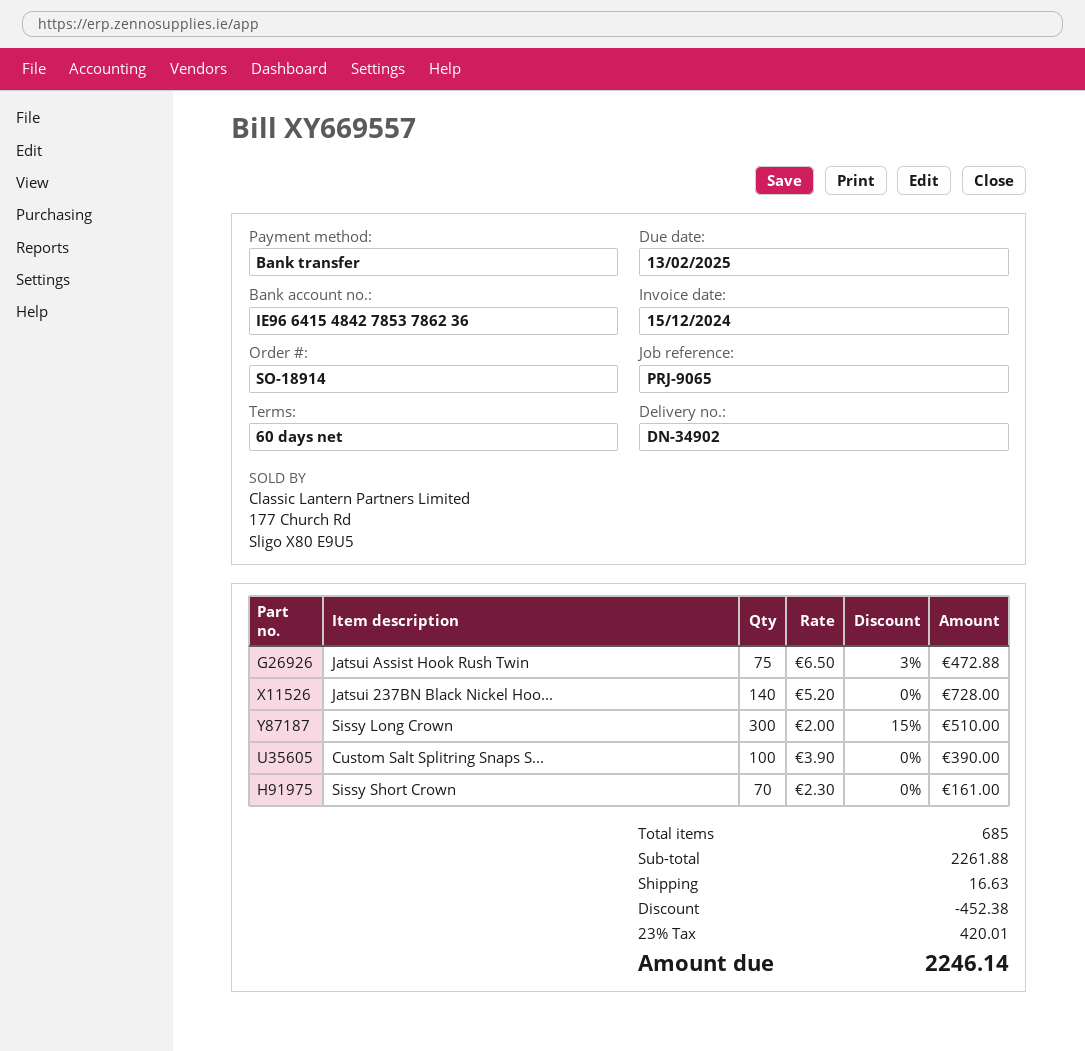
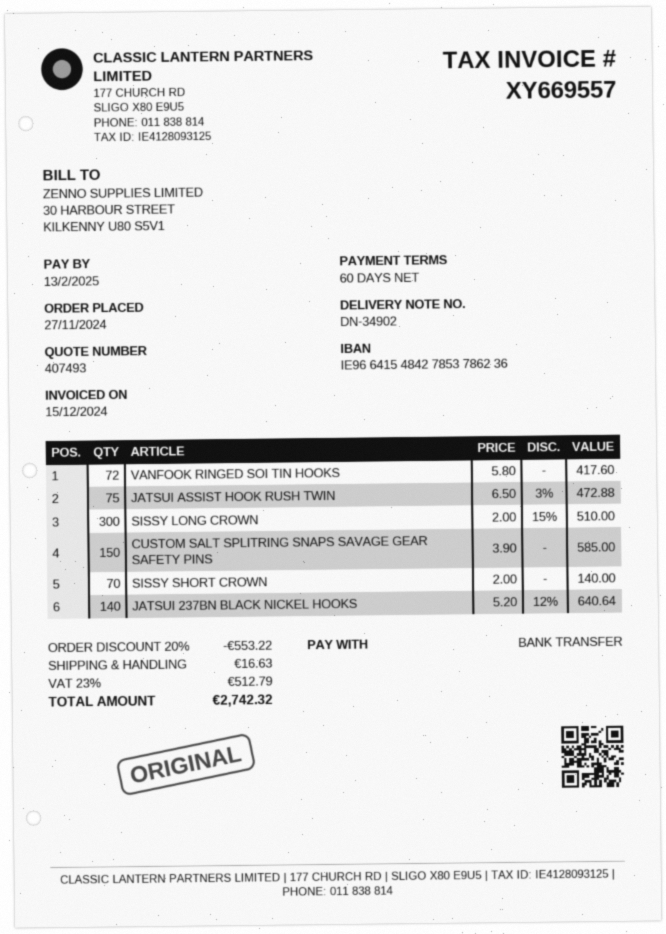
Jatsui 237BN Black Nickel Hoo...: 140 x 5.20 = 728.00 -> 140 x 5.20 - 12% = 640.64
Custom Salt Splitring Snaps S...: 100 x 3.90 = 390.00 -> 150 x 3.90 = 585.00
Sissy Short Crown: 70 x 2.30 = 161.00 -> 70 x 2.00 = 140.00
VANFOOK RINGED SOI TIN HOOKS: none -> 72 x 5.80 = 417.60
discount: 452.38 -> 553.22
tax: 23% = 420.01 -> 23% = 512.79
total: 2246.14 -> 2742.32

